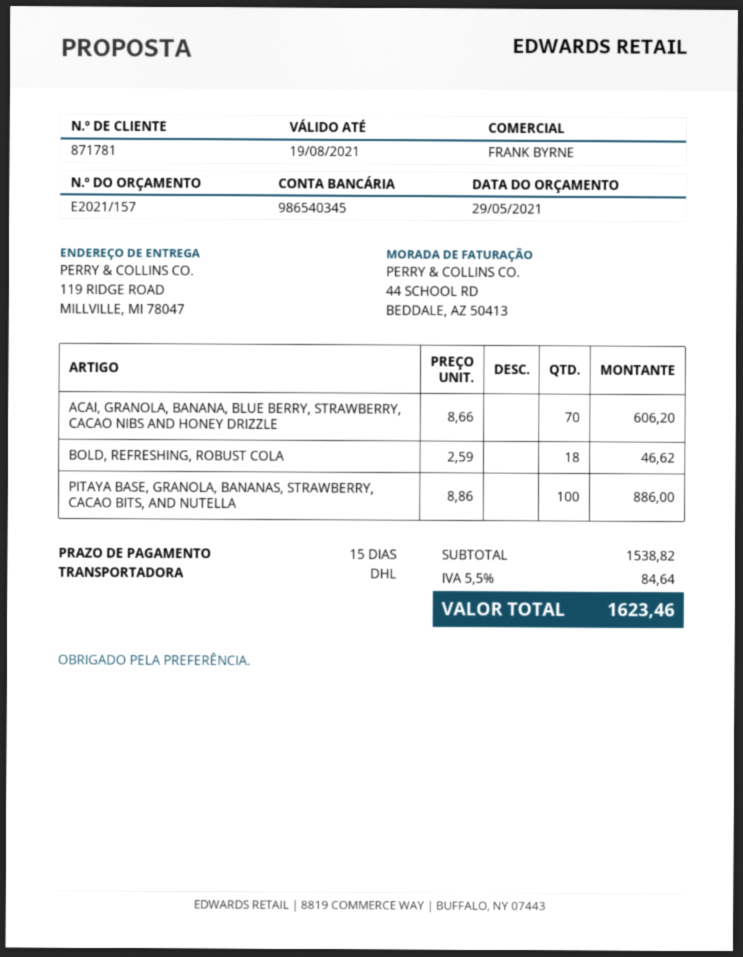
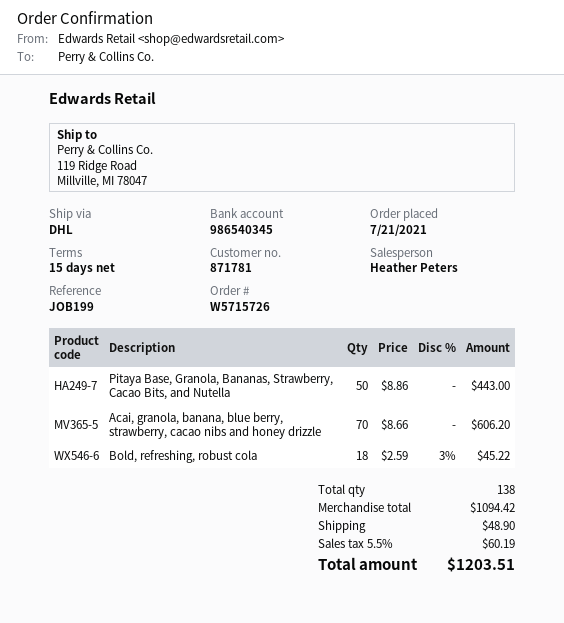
sales rep: FRANK BYRNE -> Heather Peters
BOLD, REFRESHING, ROBUST COLA: 18 x 2.59 = 46.62 -> 18 x 2.59 - 3% = 45.22
PITAYA BASE, GRANOLA, BANANAS, STRAWBERRY, CACAO BITS, AND NUTELLA: 100 x 8.86 = 886.00 -> 50 x 8.86 = 443.00
subtotal: 1538.82 -> 1094.42
shipping: none -> 48.90
tax: 5.5% = 84.64 -> 5.5% = 60.19
total: 1623.46 -> 1203.51

